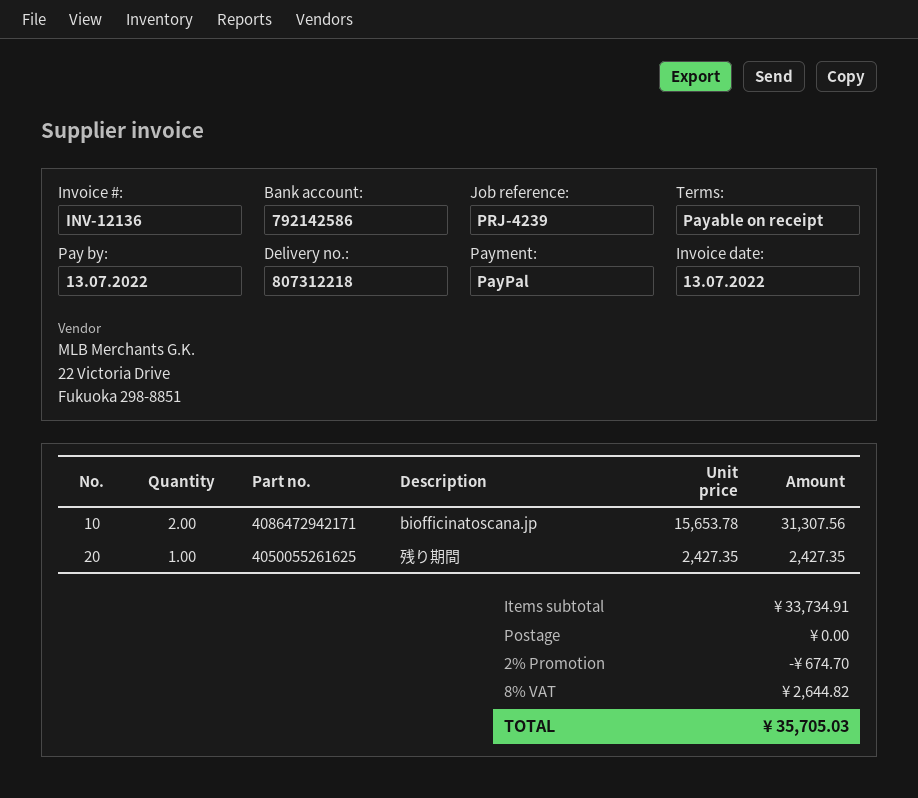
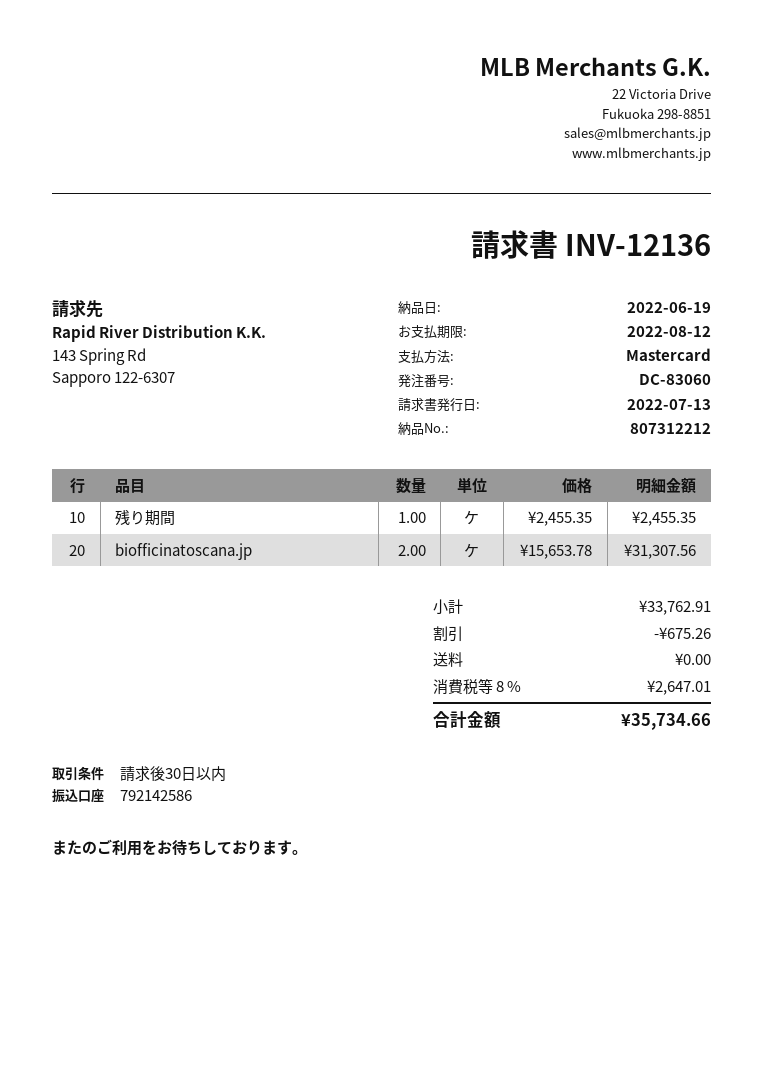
delivery note number: 807312218 -> 807312212
payment terms: on receipt -> 30 days
due date: 2022-07-13 -> 2022-08-12
payment method: PayPal -> Mastercard
残り期間: 1 x 2427.35 = 2427.35 -> 1 x 2455.35 = 2455.35
subtotal: 33734.91 -> 33762.91
discount: 674.70 -> 675.26
tax: 8% = 2644.82 -> 8% = 2647.01
total: 35705.03 -> 35734.66

